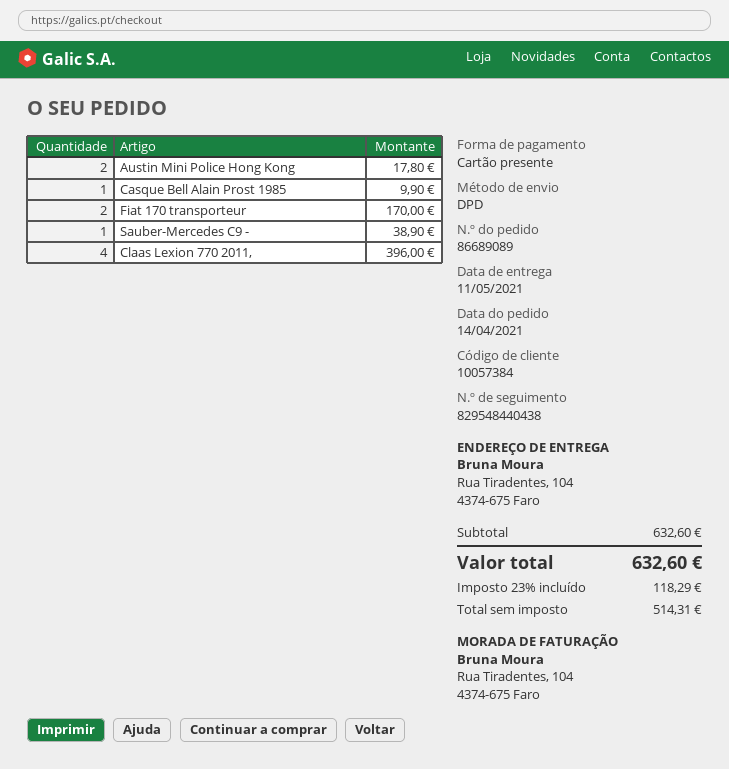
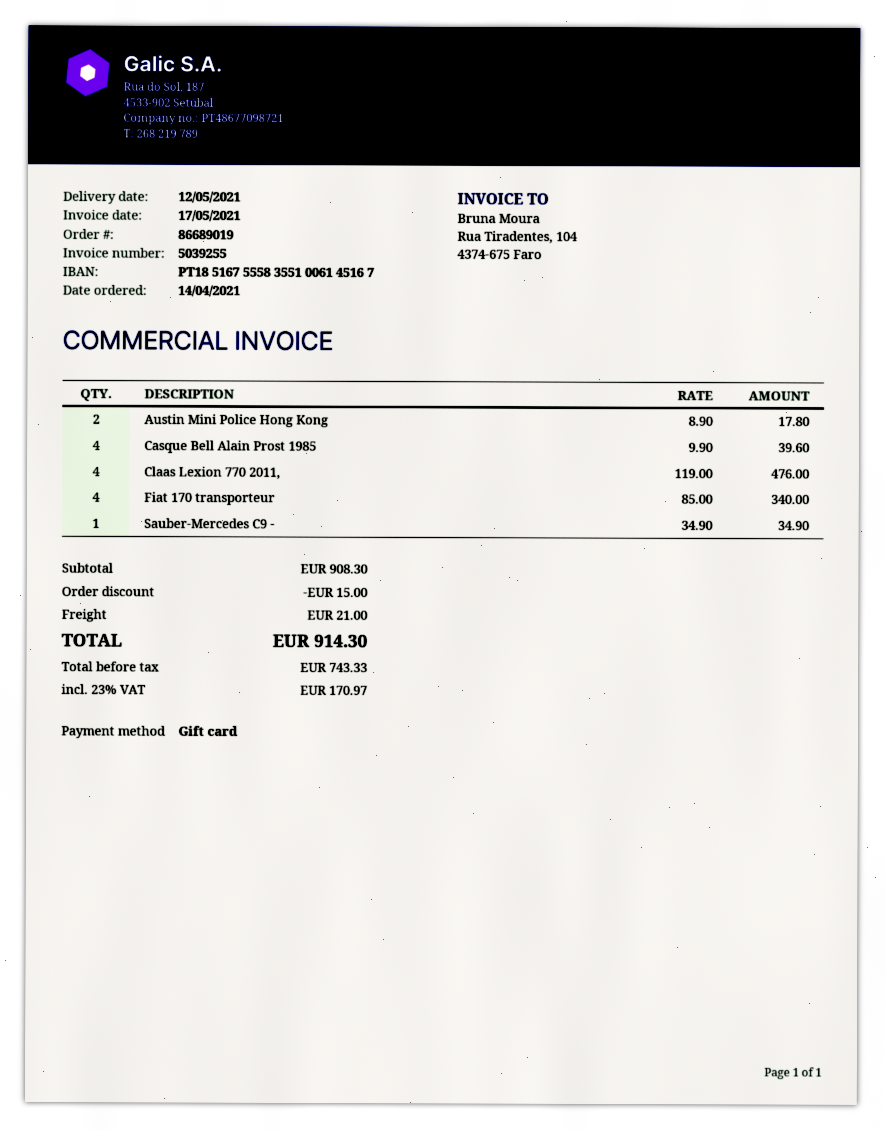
order number: 86689089 -> 86689019
delivery date: 2021-05-11 -> 2021-05-12
Casque Bell Alain Prost 1985: 1 for 9.90 -> 4 for 39.60
Fiat 170 transporteur: 2 for 170.00 -> 4 for 340.00
Sauber-Mercedes C9 -: 1 for 38.90 -> 1 for 34.90
Claas Lexion 770 2011,: 4 for 396.00 -> 4 for 476.00
subtotal: 632.60 -> 908.30
discount: none -> 15.00
shipping: none -> 21.00
net: 514.31 -> 743.33
tax: 23% = 118.29 -> 23% = 170.97
total: 632.60 -> 914.30

